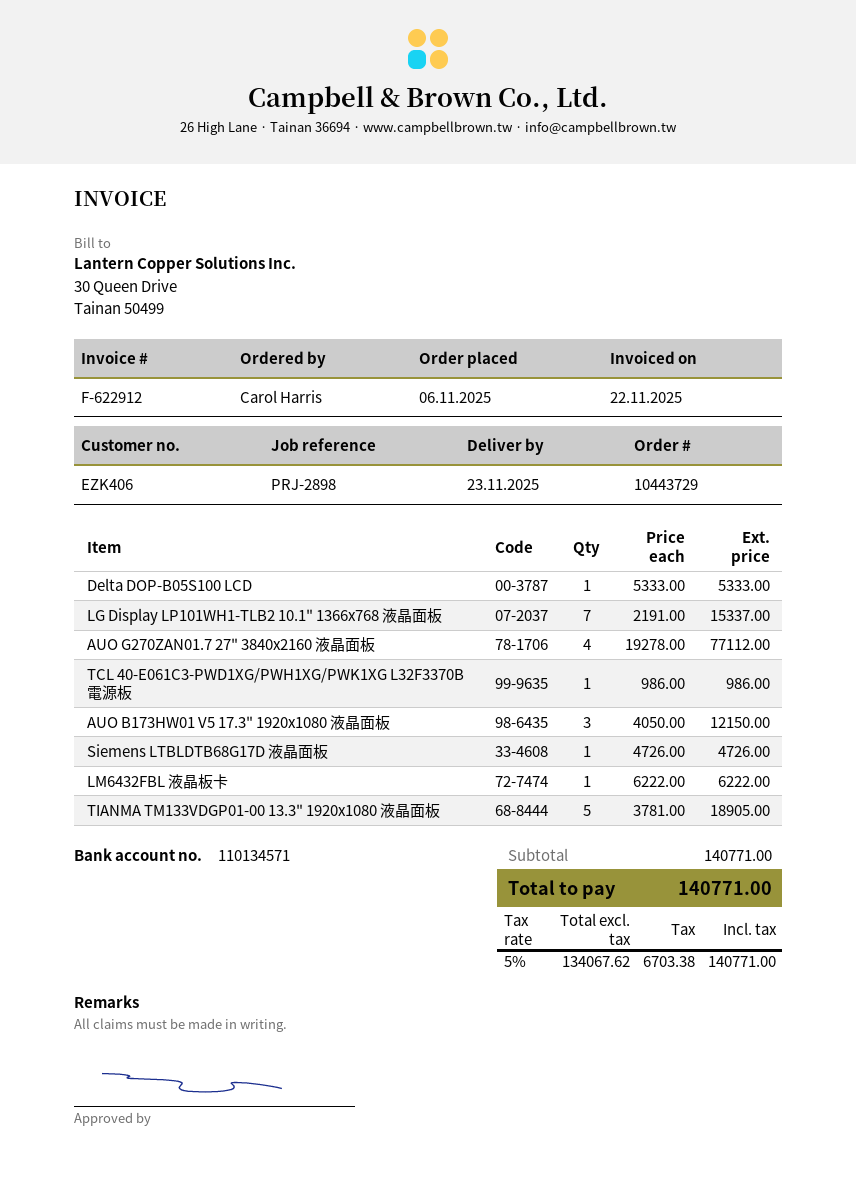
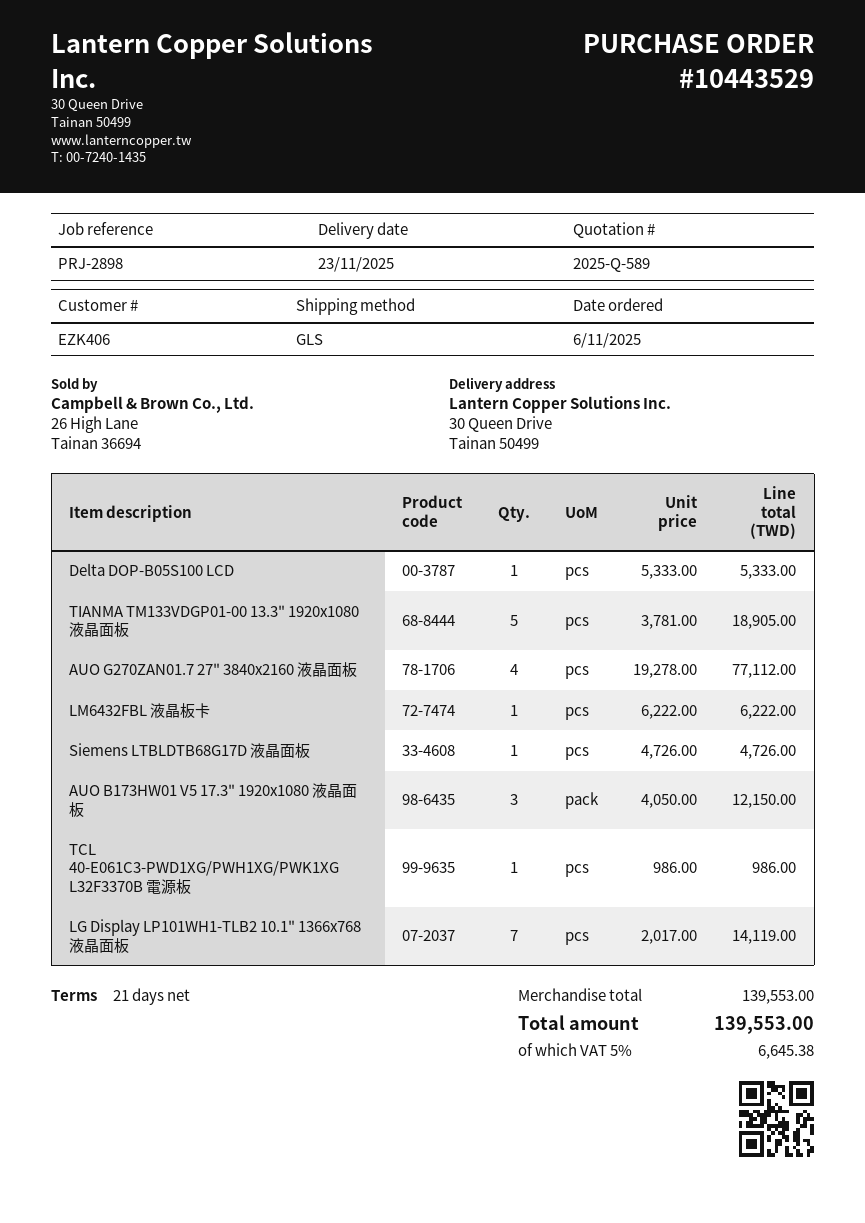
order number: 10443729 -> 10443529
LG Display LP101WH1-TLB2 10.1" 1366x768 液晶面板: 7 x 2191.00 = 15337.00 -> 7 x 2017.00 = 14119.00
subtotal: 140771.00 -> 139553.00
tax: 5% = 6703.38 -> 5% = 6645.38
total: 140771.00 -> 139553.00

